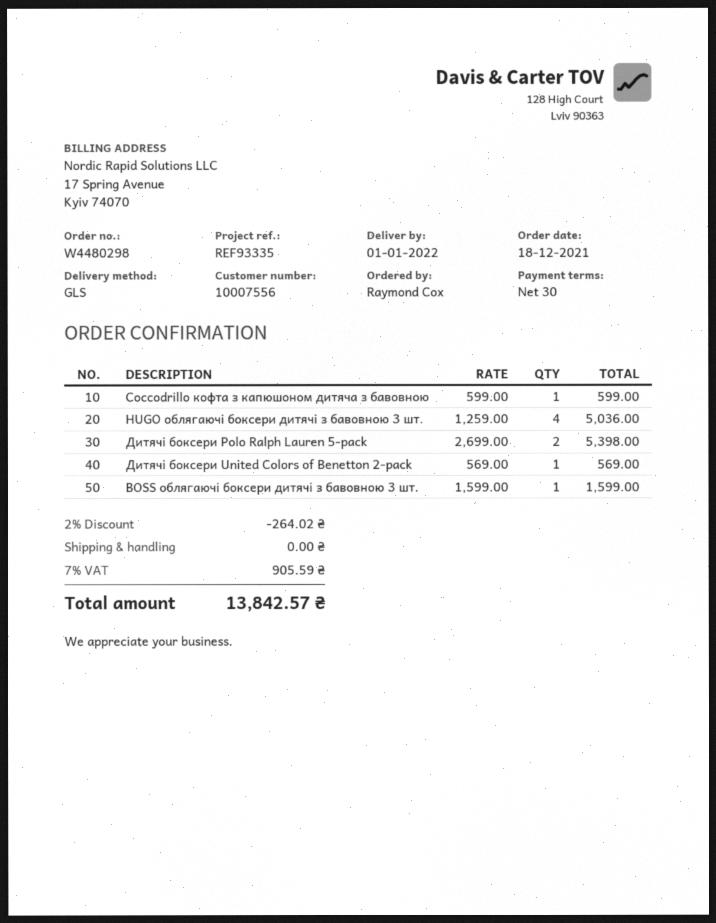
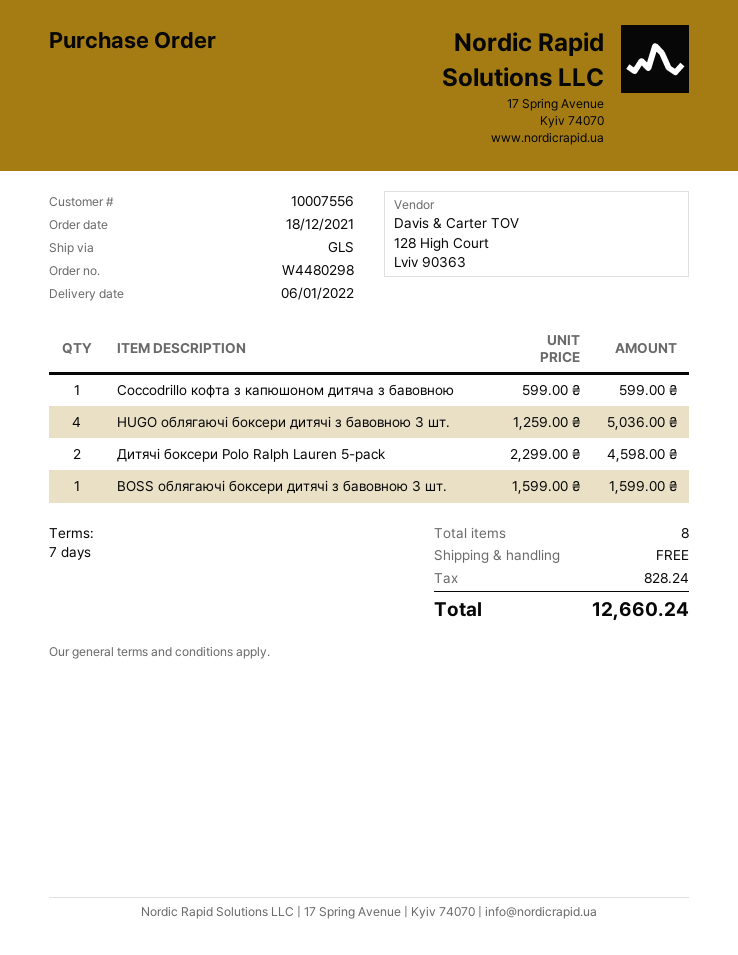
delivery date: 2022-01-01 -> 2022-01-06
payment terms: 30 days -> 7 days
Дитячі боксери Polo Ralph Lauren 5-pack: 2 x 2699.00 = 5398.00 -> 2 x 2299.00 = 4598.00
Дитячі боксери United Colors of Benetton 2-pack: 1 x 569.00 = 569.00 -> none
discount: 2% = 264.02 -> none
tax: 905.59 -> 828.24
total: 13842.57 -> 12660.24

